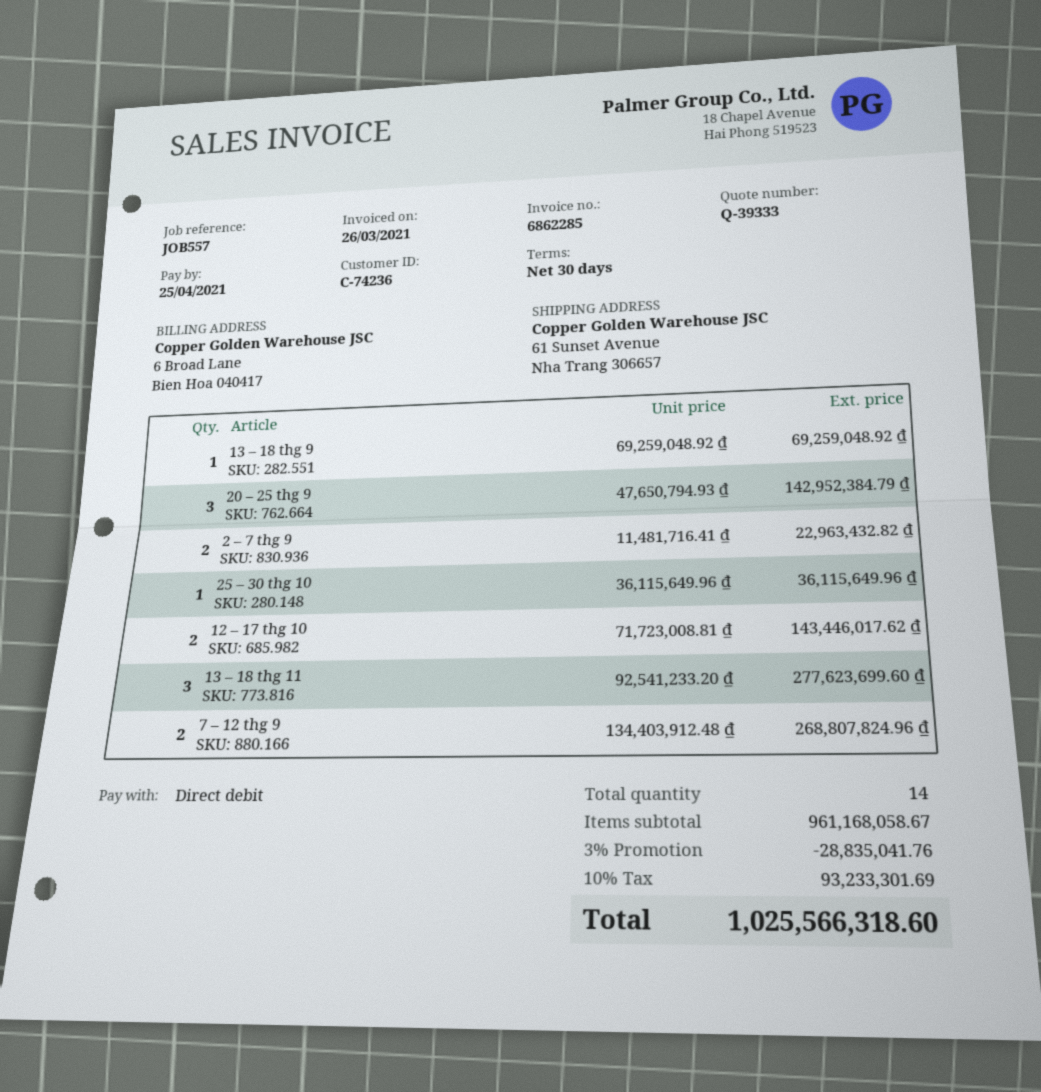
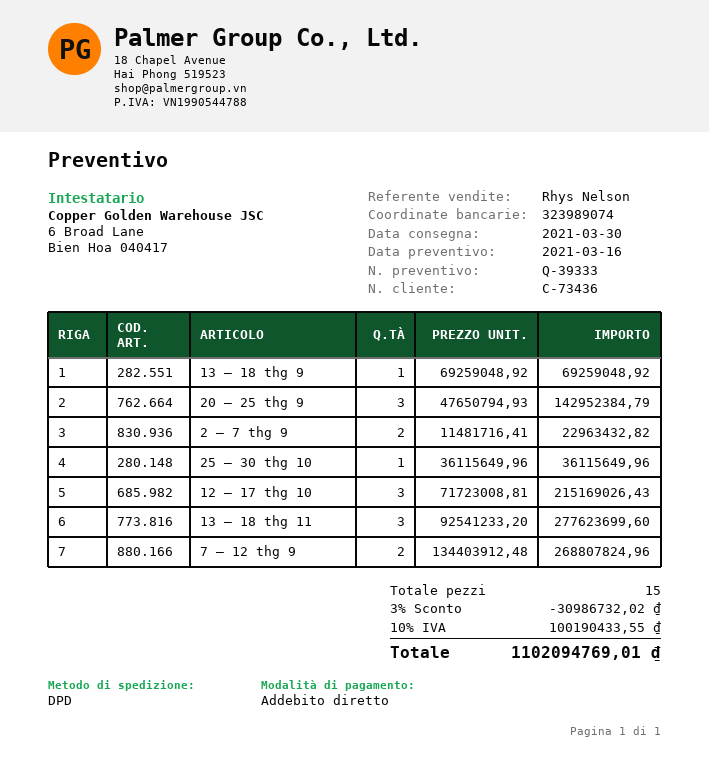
customer number: C-74236 -> C-73436
12 – 17 thg 10: 2 x 71723008.81 = 143446017.62 -> 3 x 71723008.81 = 215169026.43
total quantity: 14 -> 15
discount: 3% = 28835041.76 -> 3% = 30986732.02
tax: 10% = 93233301.69 -> 10% = 100190433.55
total: 1025566318.60 -> 1102094769.01

